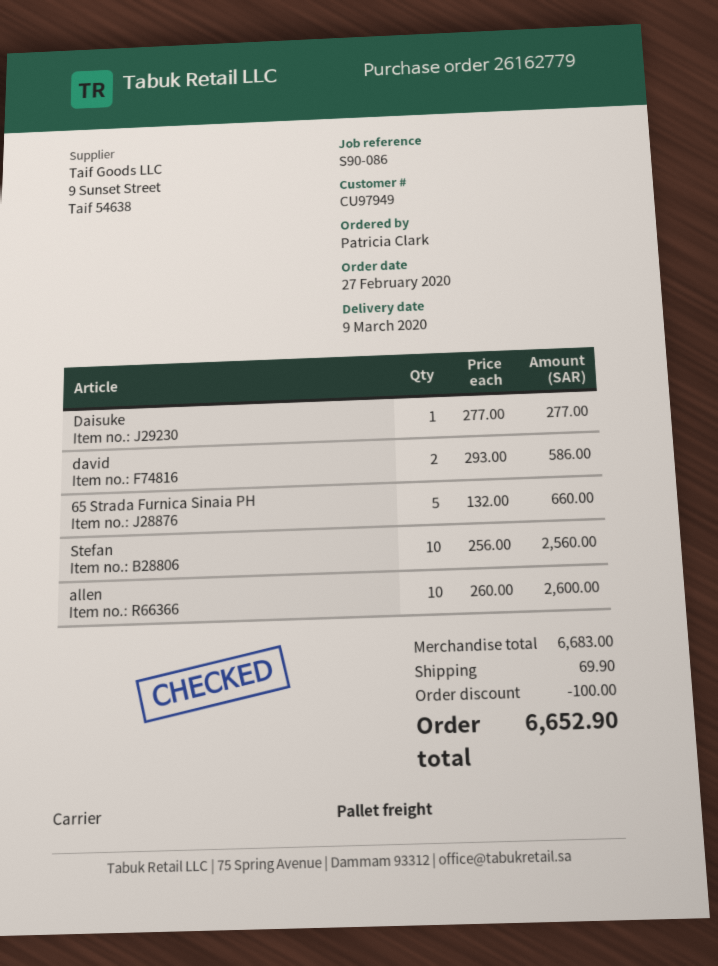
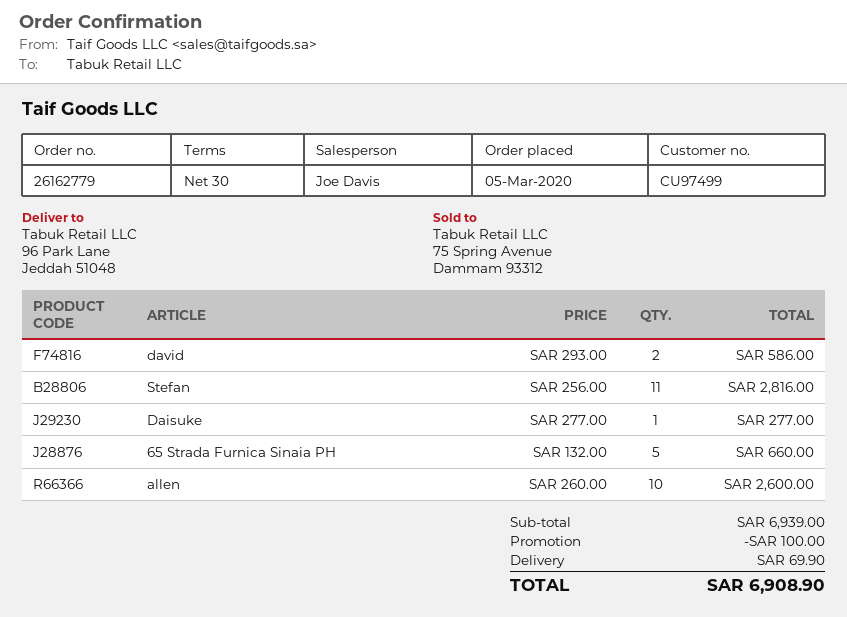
order date: 2020-02-27 -> 2020-03-05
customer number: CU97949 -> CU97499
Stefan: 10 x 256.00 = 2560.00 -> 11 x 256.00 = 2816.00
subtotal: 6683.00 -> 6939.00
total: 6652.90 -> 6908.90

